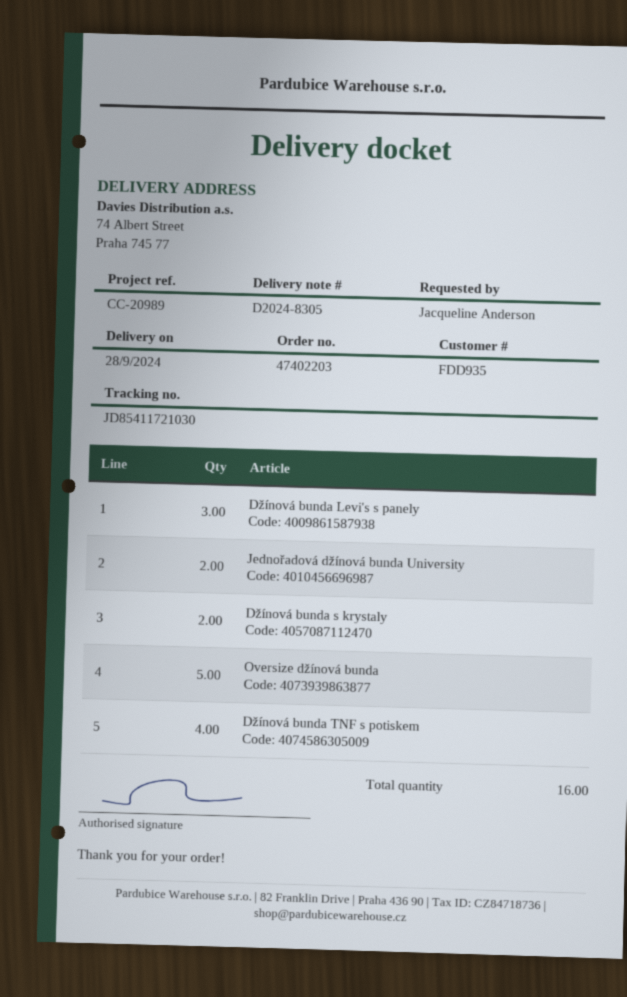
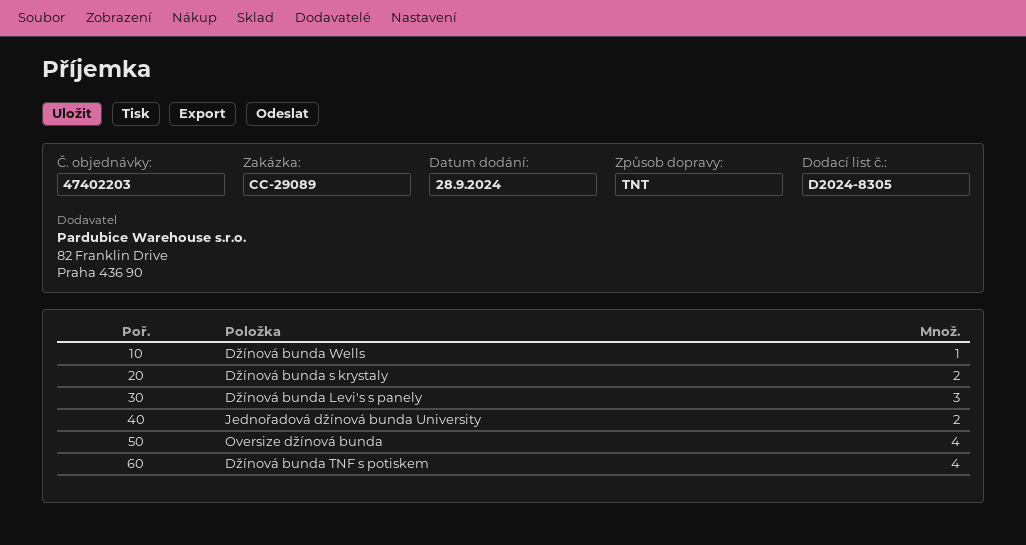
reference: CC-20989 -> CC-29089
Oversize džínová bunda: 5 -> 4
Džínová bunda Wells: none -> 1

